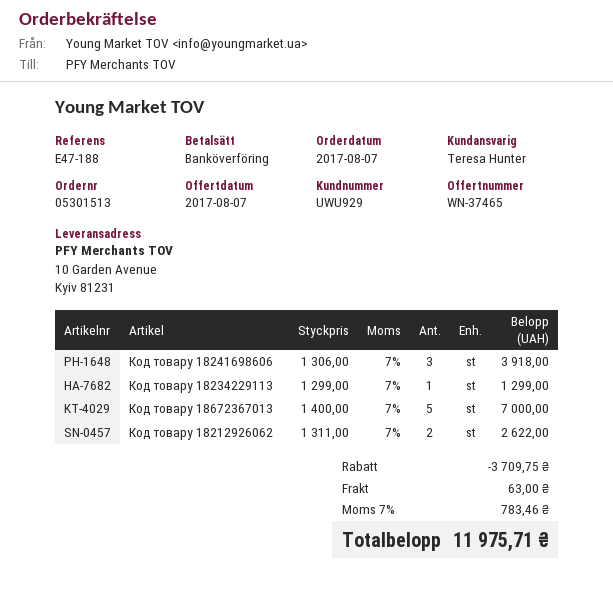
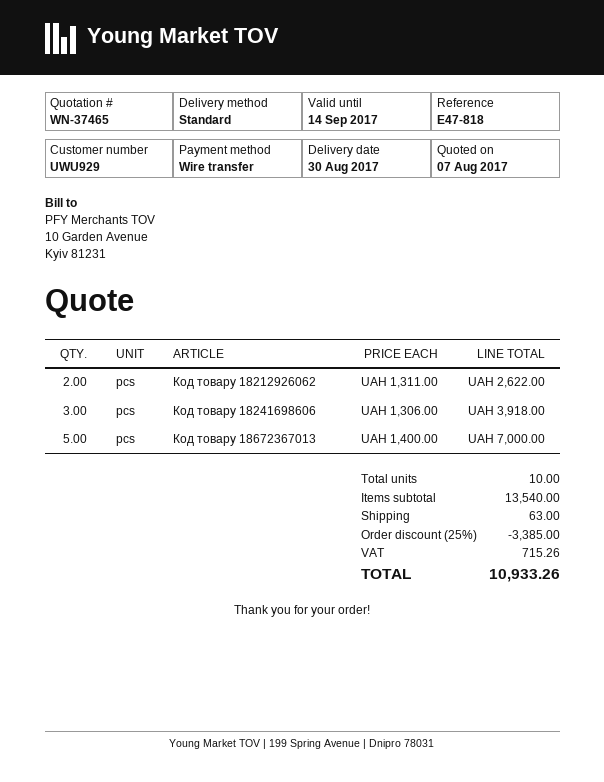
reference: E47-188 -> E47-818
Код товару 18234229113: 1 x 1299.00 = 1299.00 -> none
discount: 3709.75 -> 3385.00
tax: 783.46 -> 715.26
total: 11975.71 -> 10933.26

